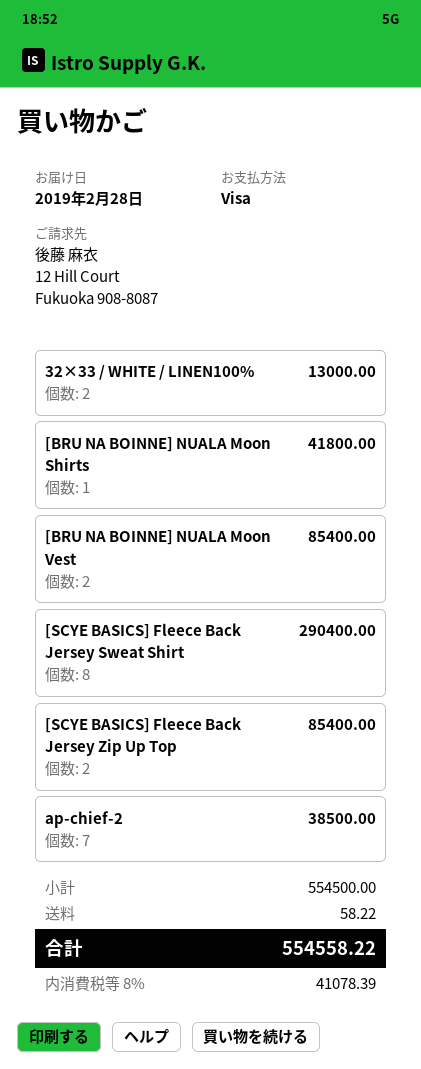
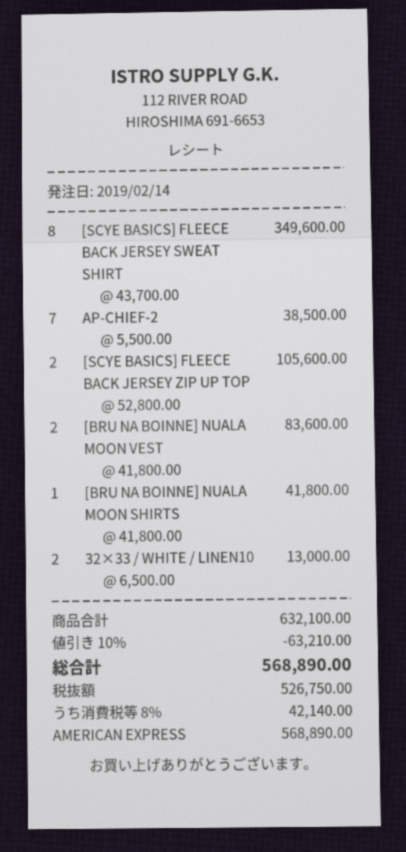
payment method: Visa -> American Express
[BRU NA BOINNE] NUALA Moon Vest: 2 for 85400.00 -> 2 for 83600.00
[SCYE BASICS] Fleece Back Jersey Sweat Shirt: 8 for 290400.00 -> 8 for 349600.00
[SCYE BASICS] Fleece Back Jersey Zip Up Top: 2 for 85400.00 -> 2 for 105600.00
subtotal: 554500.00 -> 632100.00
discount: none -> 10% = 63210.00
shipping: 58.22 -> none
tax: 8% = 41078.39 -> 8% = 42140.00
total: 554558.22 -> 568890.00

